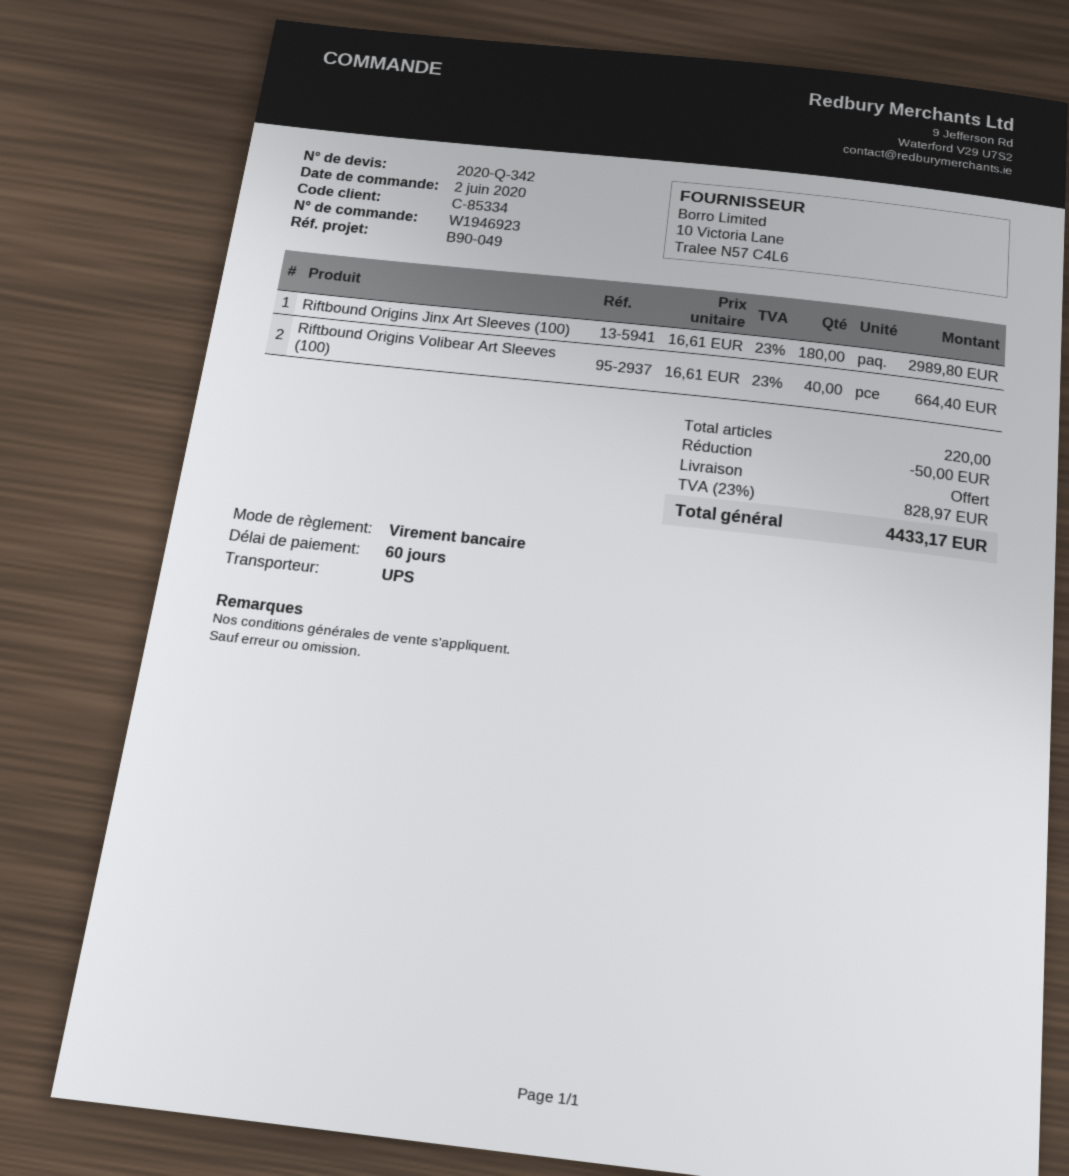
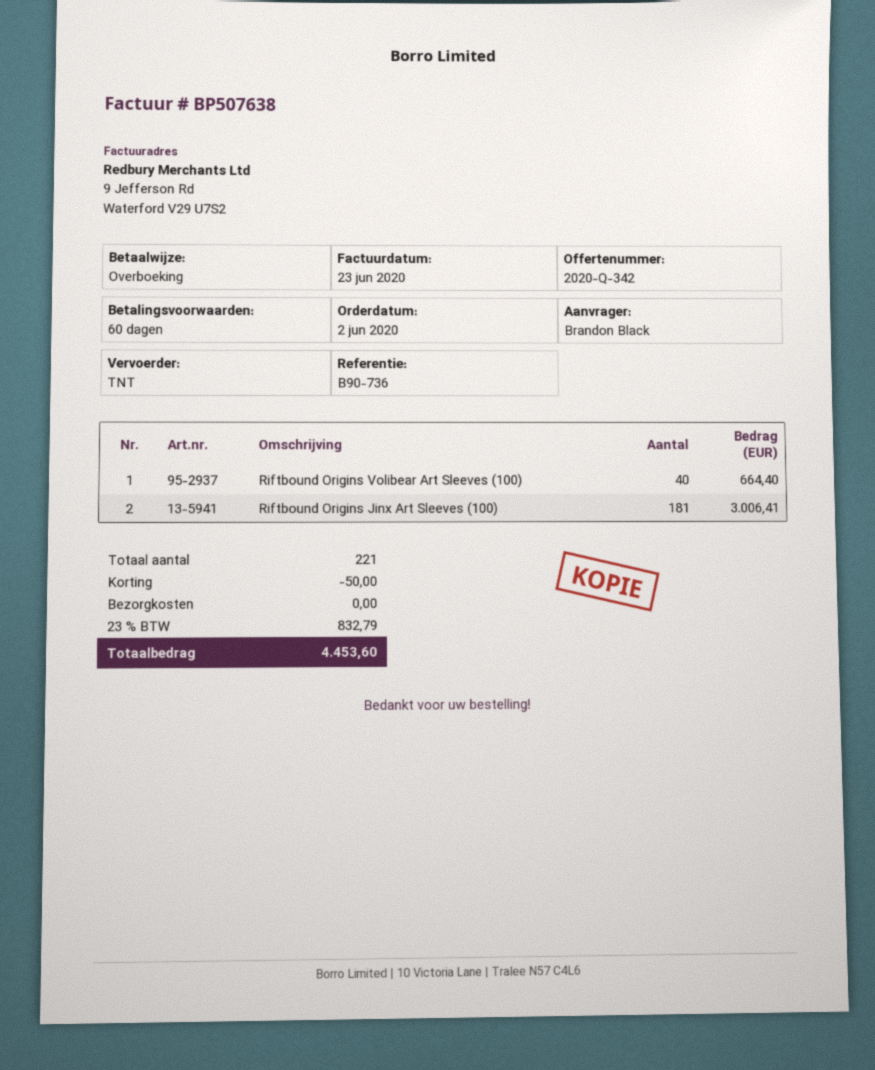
reference: B90-049 -> B90-736
shipping method: UPS -> TNT
Riftbound Origins Jinx Art Sleeves (100): 180 for 2989.80 -> 181 for 3006.41
total quantity: 220 -> 221
tax: 23% = 828.97 -> 23% = 832.79
total: 4433.17 -> 4453.60

